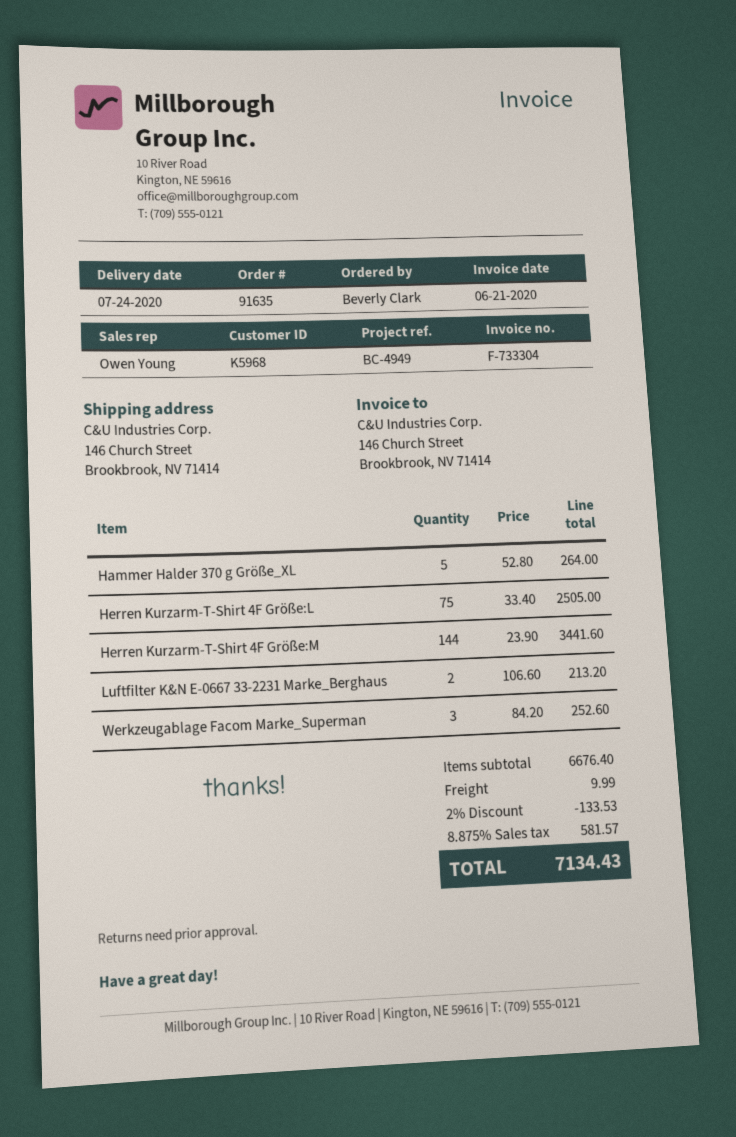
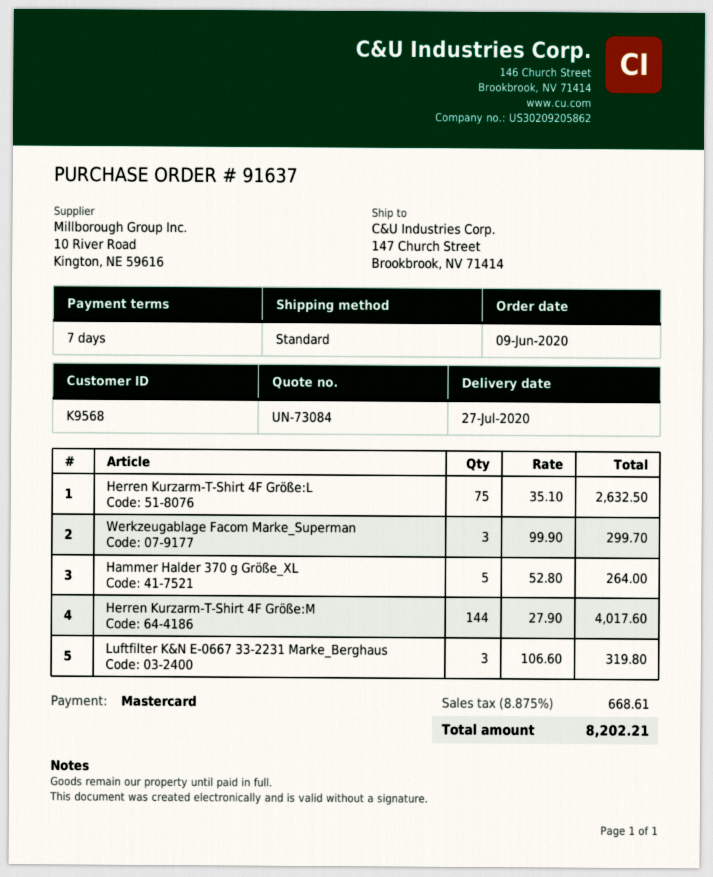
order number: 91635 -> 91637
delivery date: 2020-07-24 -> 2020-07-27
customer number: K5968 -> K9568
ship to: 146 Church Street, Brookbrook, NV 71414 -> 147 Church Street, Brookbrook, NV 71414
Herren Kurzarm-T-Shirt 4F Größe:L: 75 x 33.40 = 2505.00 -> 75 x 35.10 = 2632.50
Herren Kurzarm-T-Shirt 4F Größe:M: 144 x 23.90 = 3441.60 -> 144 x 27.90 = 4017.60
Luftfilter K&N E-0667 33-2231 Marke_Berghaus: 2 x 106.60 = 213.20 -> 3 x 106.60 = 319.80
Werkzeugablage Facom Marke_Superman: 3 x 84.20 = 252.60 -> 3 x 99.90 = 299.70
discount: 2% = 133.53 -> none
shipping: 9.99 -> none
tax: 8.875% = 581.57 -> 8.875% = 668.61
total: 7134.43 -> 8202.21

